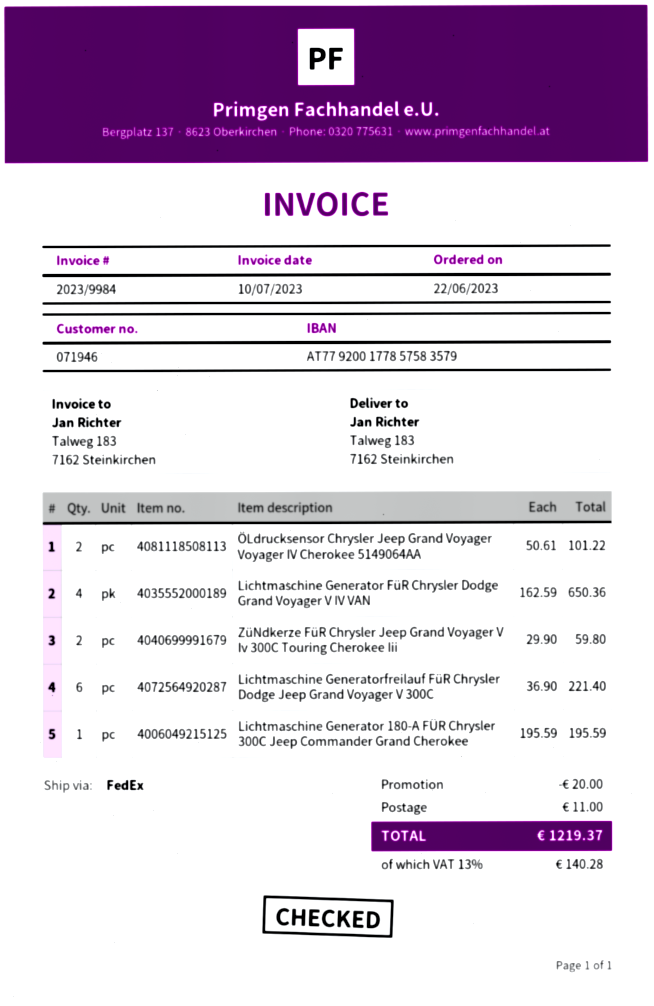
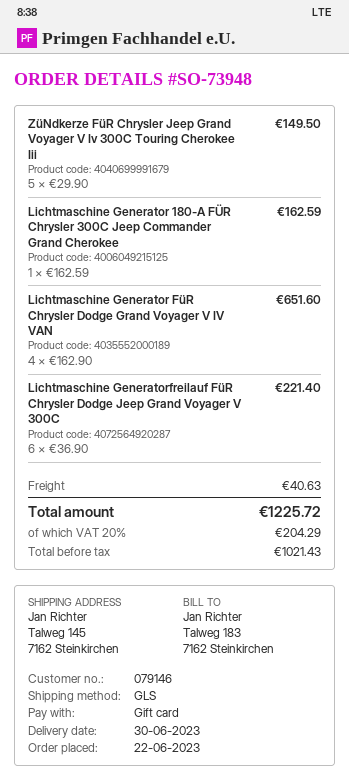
customer number: 071946 -> 079146
shipping method: FedEx -> GLS
ship to: Talweg 183, 7162 Steinkirchen -> Talweg 145, 7162 Steinkirchen
ÖLdrucksensor Chrysler Jeep Grand Voyager Voyager IV Cherokee 5149064AA: 2 x 50.61 = 101.22 -> none
Lichtmaschine Generator FüR Chrysler Dodge Grand Voyager V IV VAN: 4 x 162.59 = 650.36 -> 4 x 162.90 = 651.60
ZüNdkerze FüR Chrysler Jeep Grand Voyager V Iv 300C Touring Cherokee Iii: 2 x 29.90 = 59.80 -> 5 x 29.90 = 149.50
Lichtmaschine Generator 180-A FÜR Chrysler 300C Jeep Commander Grand Cherokee: 1 x 195.59 = 195.59 -> 1 x 162.59 = 162.59
discount: 20.00 -> none
shipping: 11.00 -> 40.63
tax: 13% = 140.28 -> 20% = 204.29
total: 1219.37 -> 1225.72

